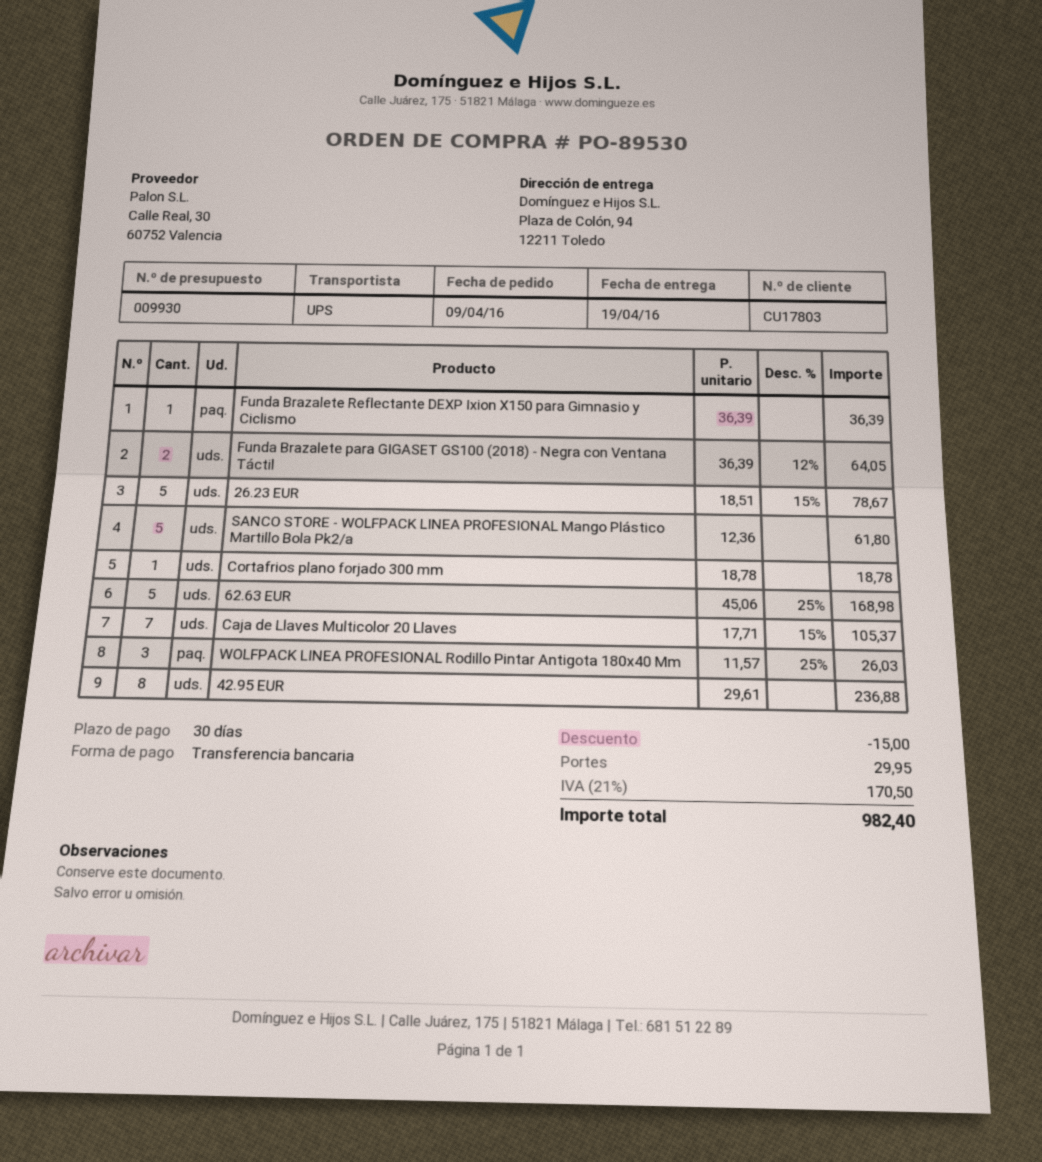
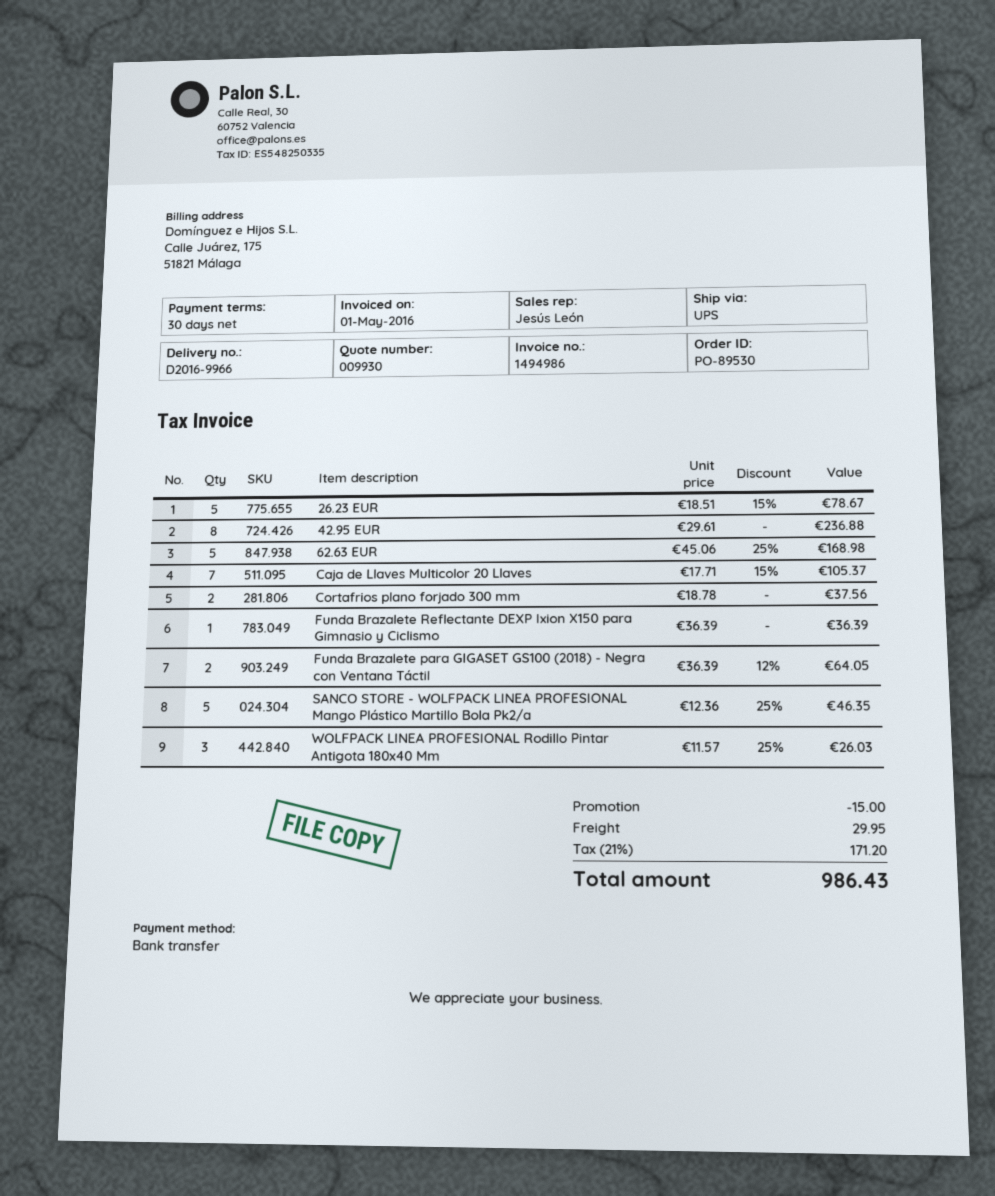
SANCO STORE - WOLFPACK LINEA PROFESIONAL Mango Plástico Martillo Bola Pk2/a: 5 x 12.36 = 61.80 -> 5 x 12.36 - 25% = 46.35
Cortafrios plano forjado 300 mm: 1 x 18.78 = 18.78 -> 2 x 18.78 = 37.56
tax: 21% = 170.50 -> 21% = 171.20
total: 982.40 -> 986.43

